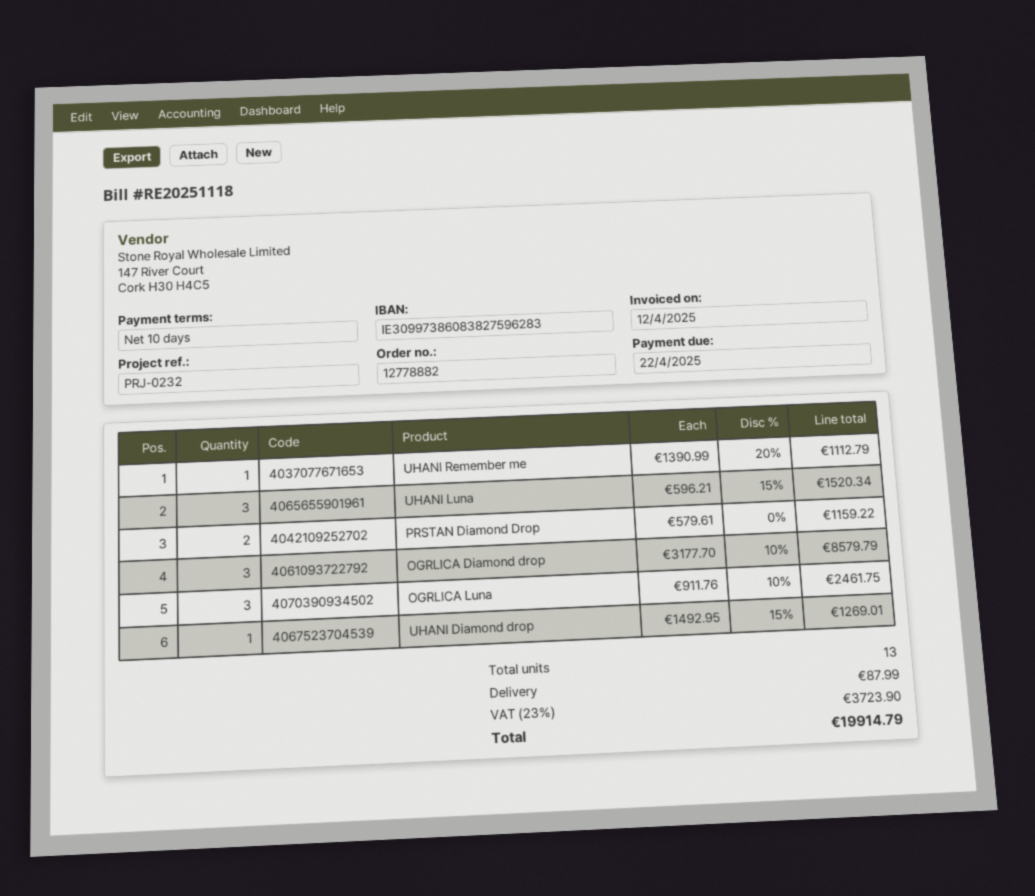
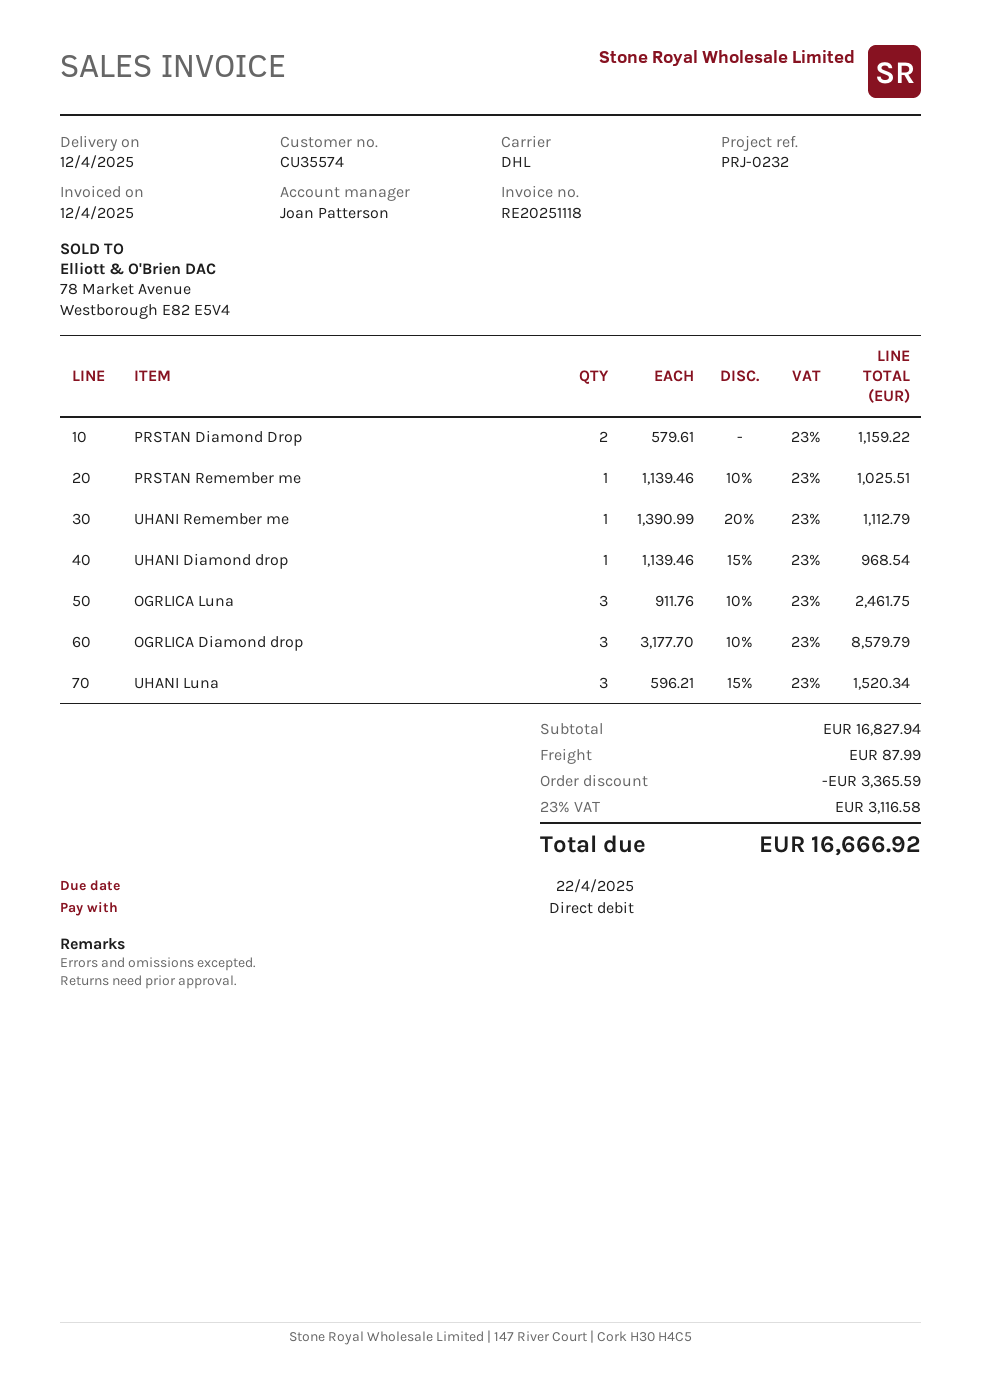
UHANI Diamond drop: 1 x 1492.95 - 15% = 1269.01 -> 1 x 1139.46 - 15% = 968.54
PRSTAN Remember me: none -> 1 x 1139.46 - 10% = 1025.51
discount: none -> 3365.59
tax: 23% = 3723.90 -> 23% = 3116.58
total: 19914.79 -> 16666.92

